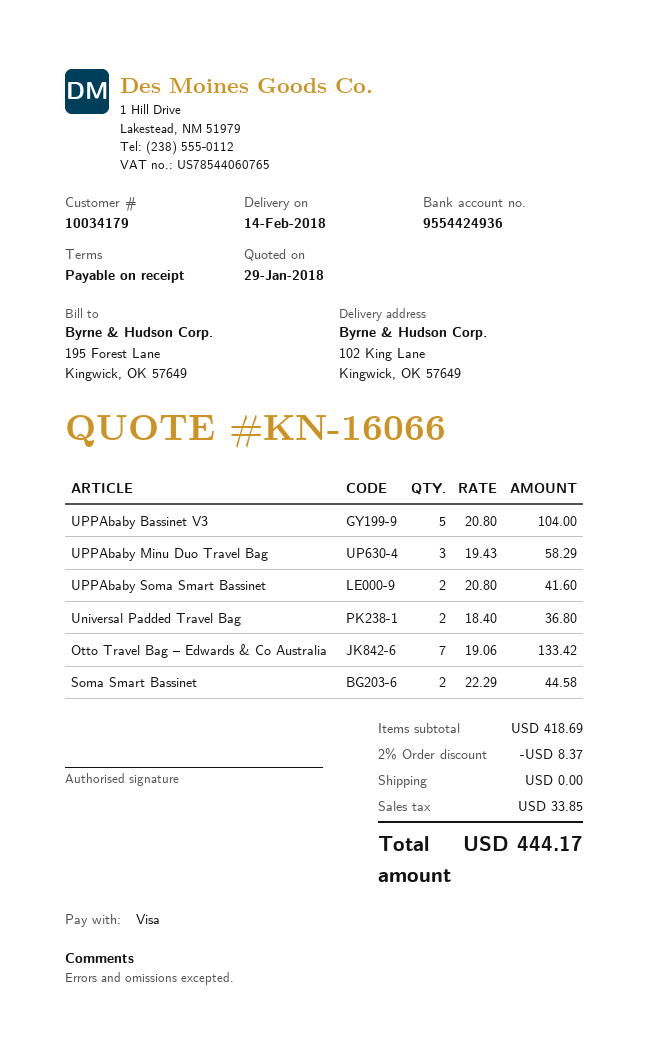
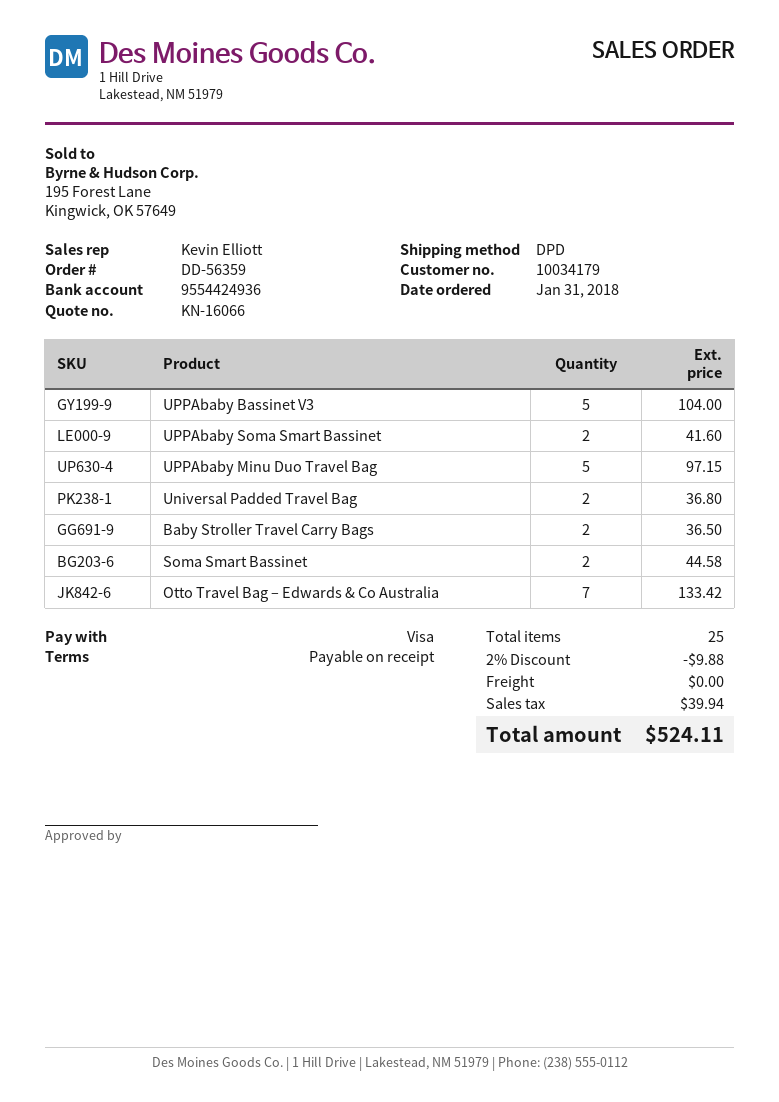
UPPAbaby Minu Duo Travel Bag: 3 for 58.29 -> 5 for 97.15
Baby Stroller Travel Carry Bags: none -> 2 for 36.50
discount: 2% = 8.37 -> 2% = 9.88
tax: 33.85 -> 39.94
total: 444.17 -> 524.11

